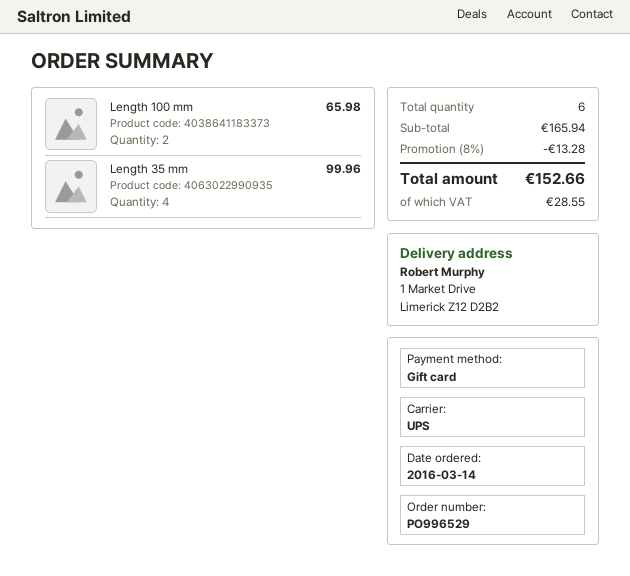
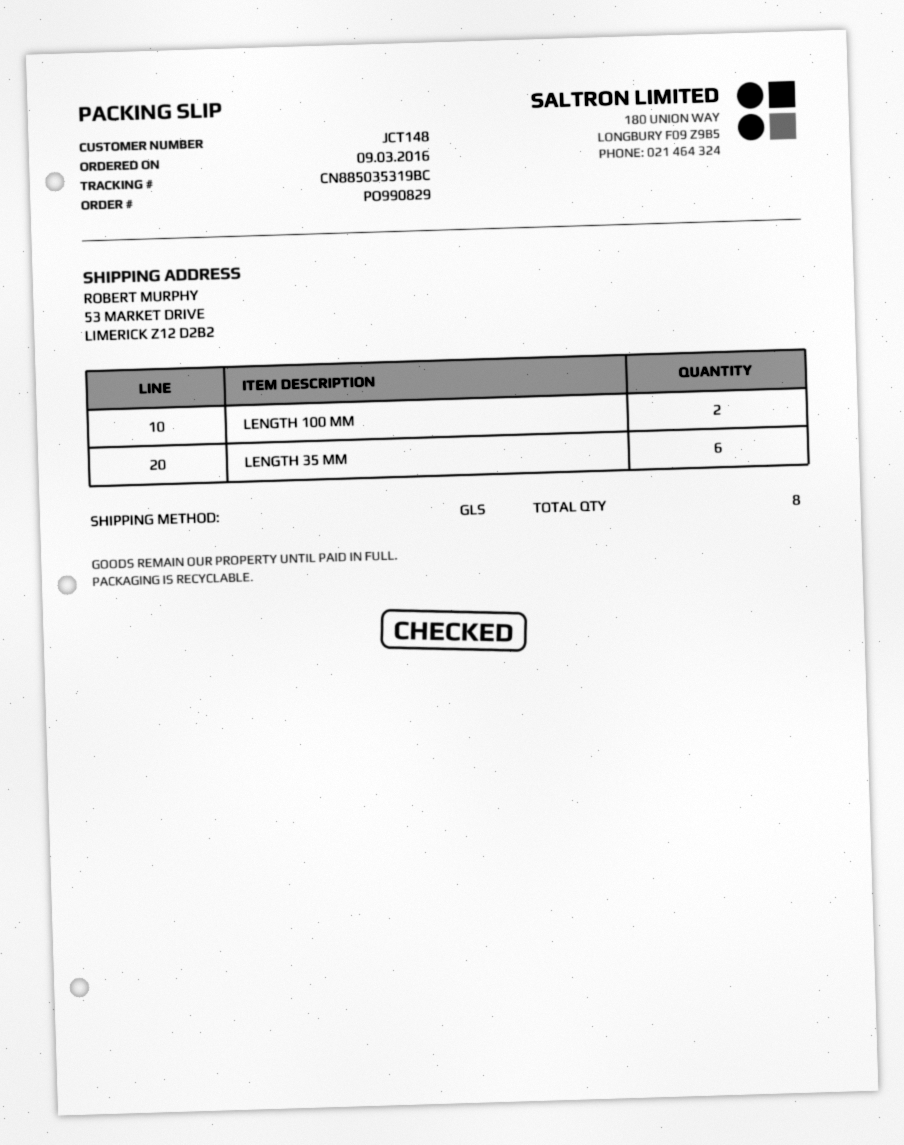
order number: PO996529 -> PO990829
order date: 2016-03-14 -> 2016-03-09
shipping method: UPS -> GLS
ship to: 1 Market Drive, Limerick Z12 D2B2 -> 53 MARKET DRIVE, LIMERICK Z12 D2B2
Length 35 mm: 4 -> 6
total quantity: 6 -> 8

